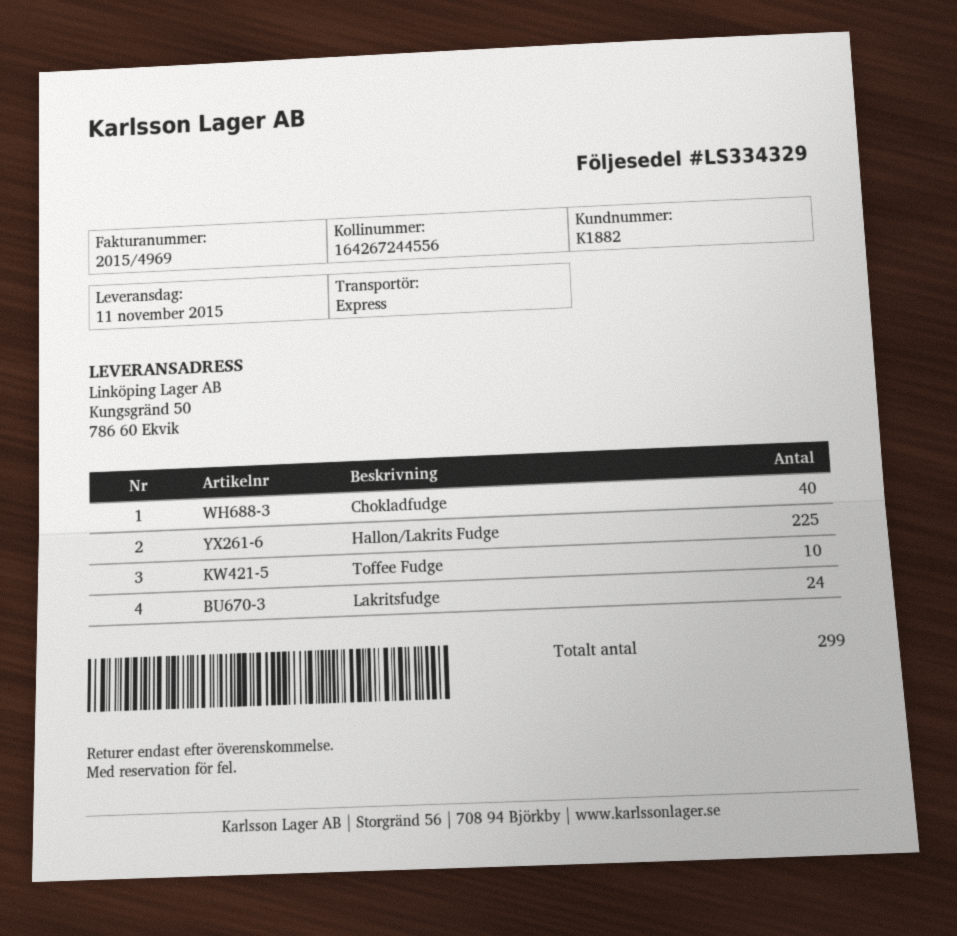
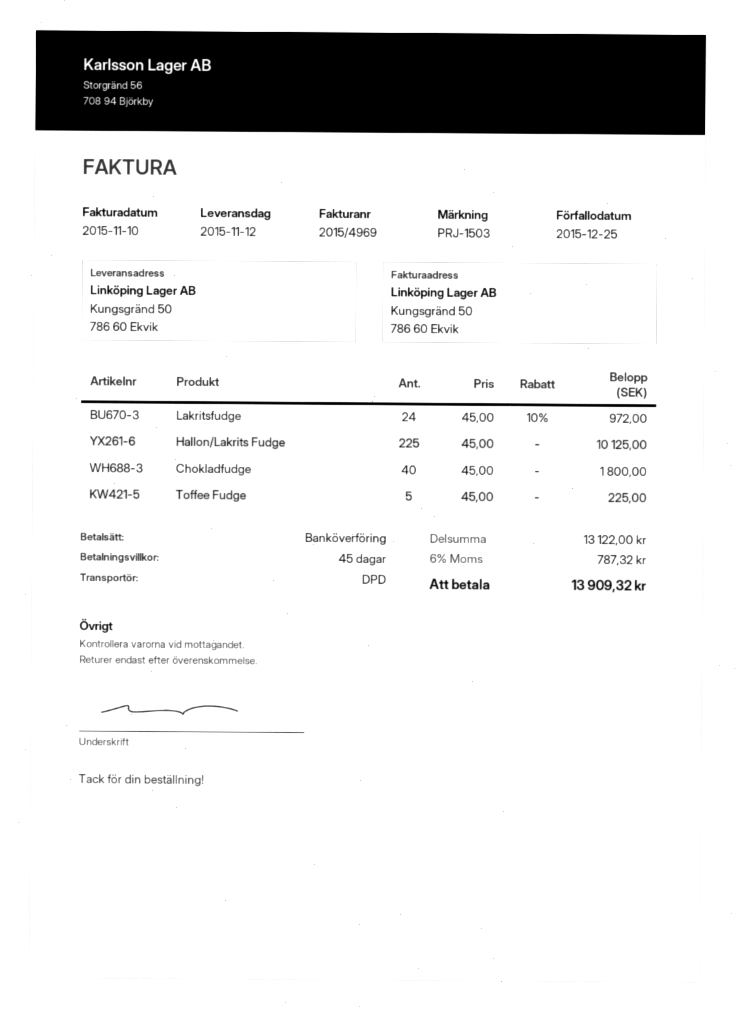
delivery date: 2015-11-11 -> 2015-11-12
shipping method: express -> DPD
Toffee Fudge: 10 -> 5

